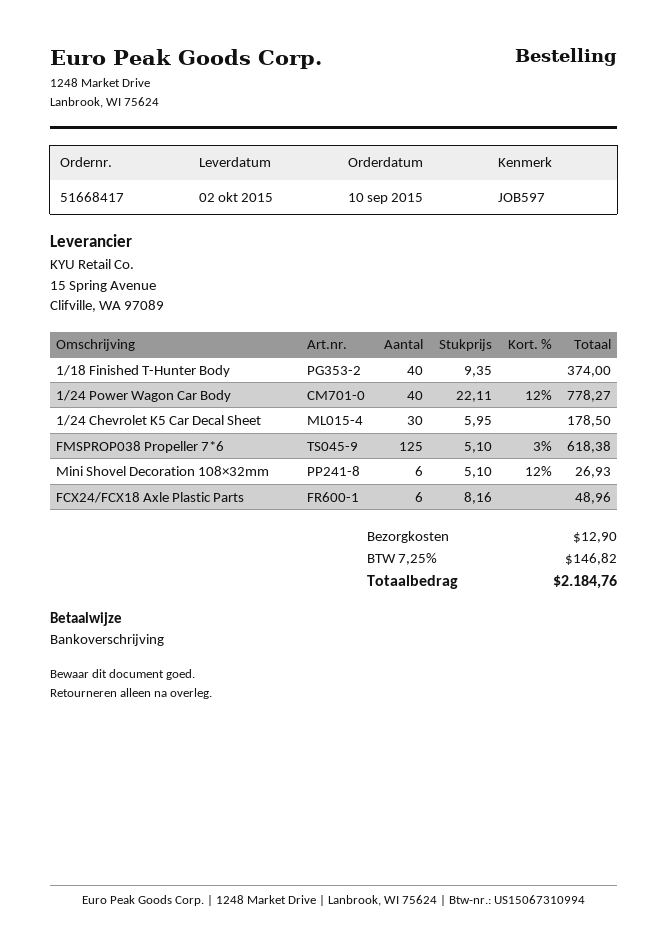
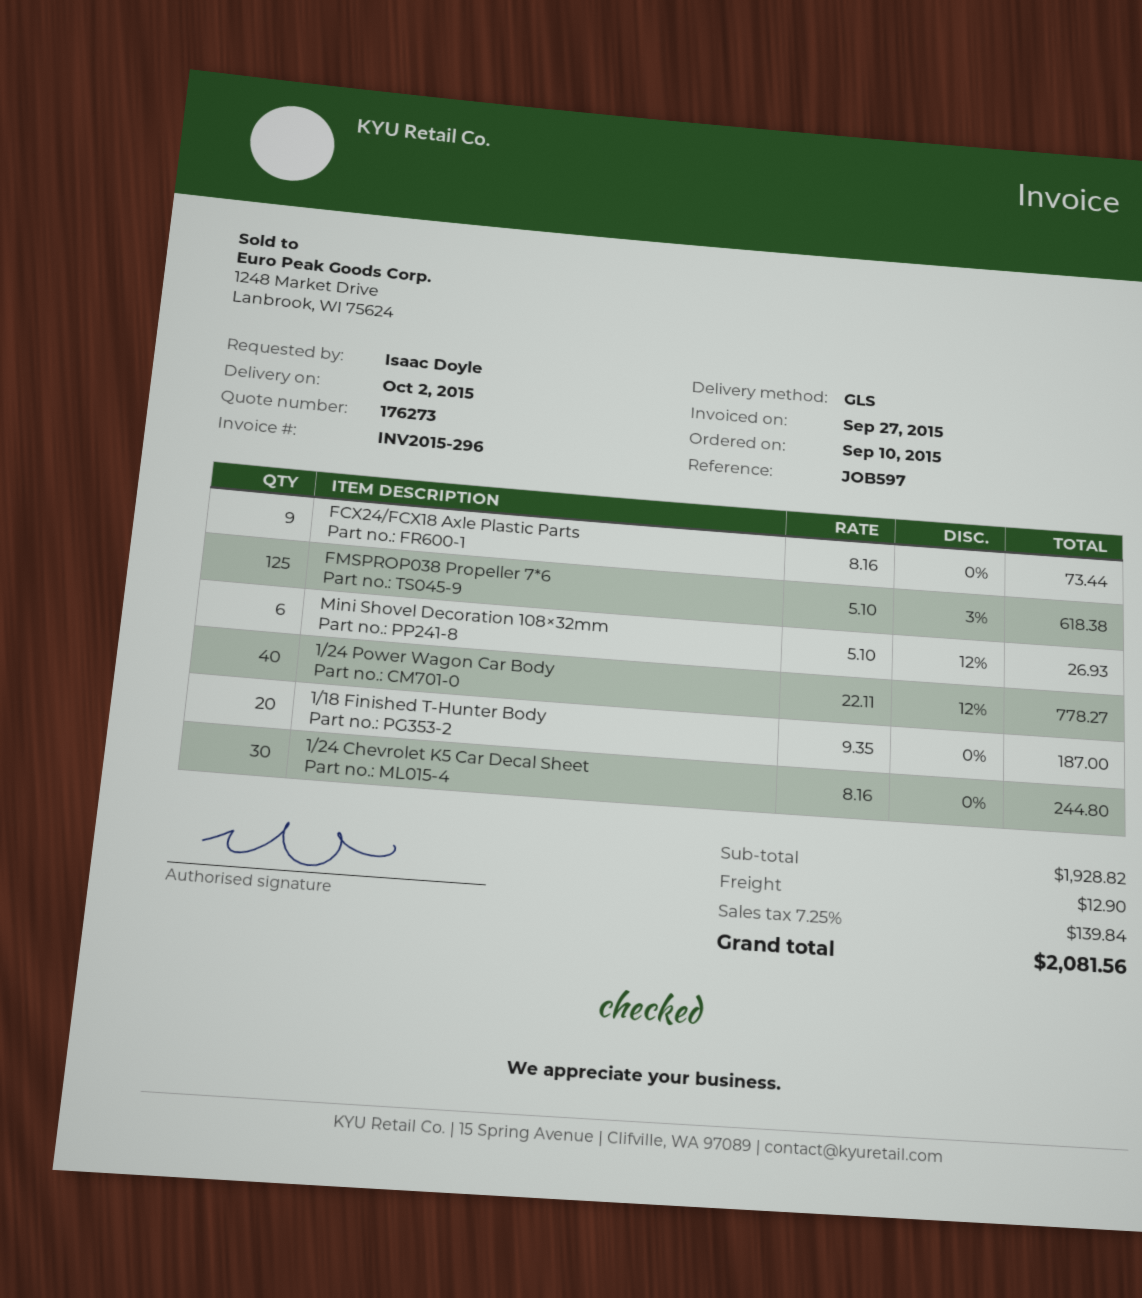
1/18 Finished T-Hunter Body: 40 x 9.35 = 374.00 -> 20 x 9.35 = 187.00
1/24 Chevrolet K5 Car Decal Sheet: 30 x 5.95 = 178.50 -> 30 x 8.16 = 244.80
FCX24/FCX18 Axle Plastic Parts: 6 x 8.16 = 48.96 -> 9 x 8.16 = 73.44
tax: 7.25% = 146.82 -> 7.25% = 139.84
total: 2184.76 -> 2081.56

